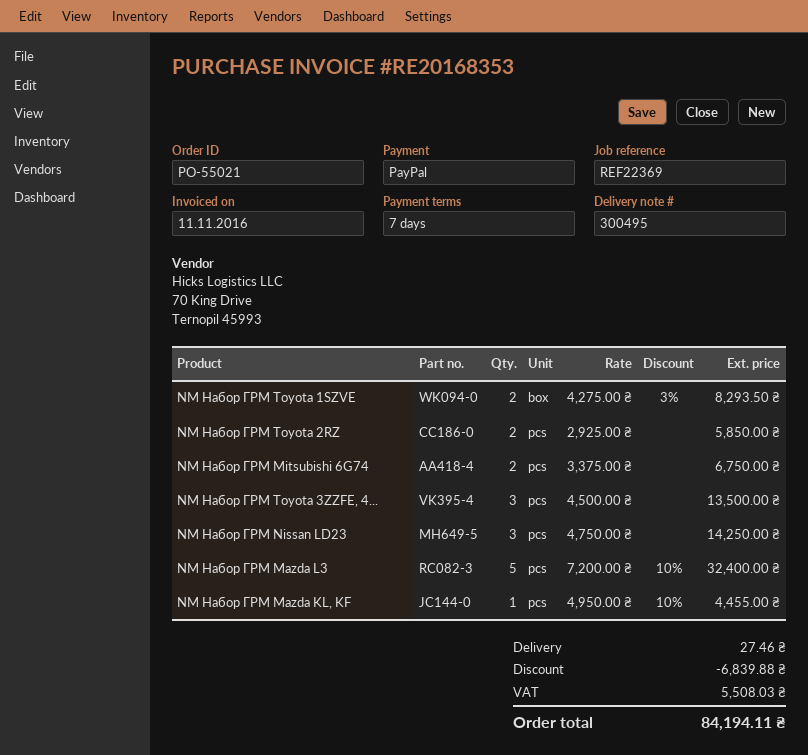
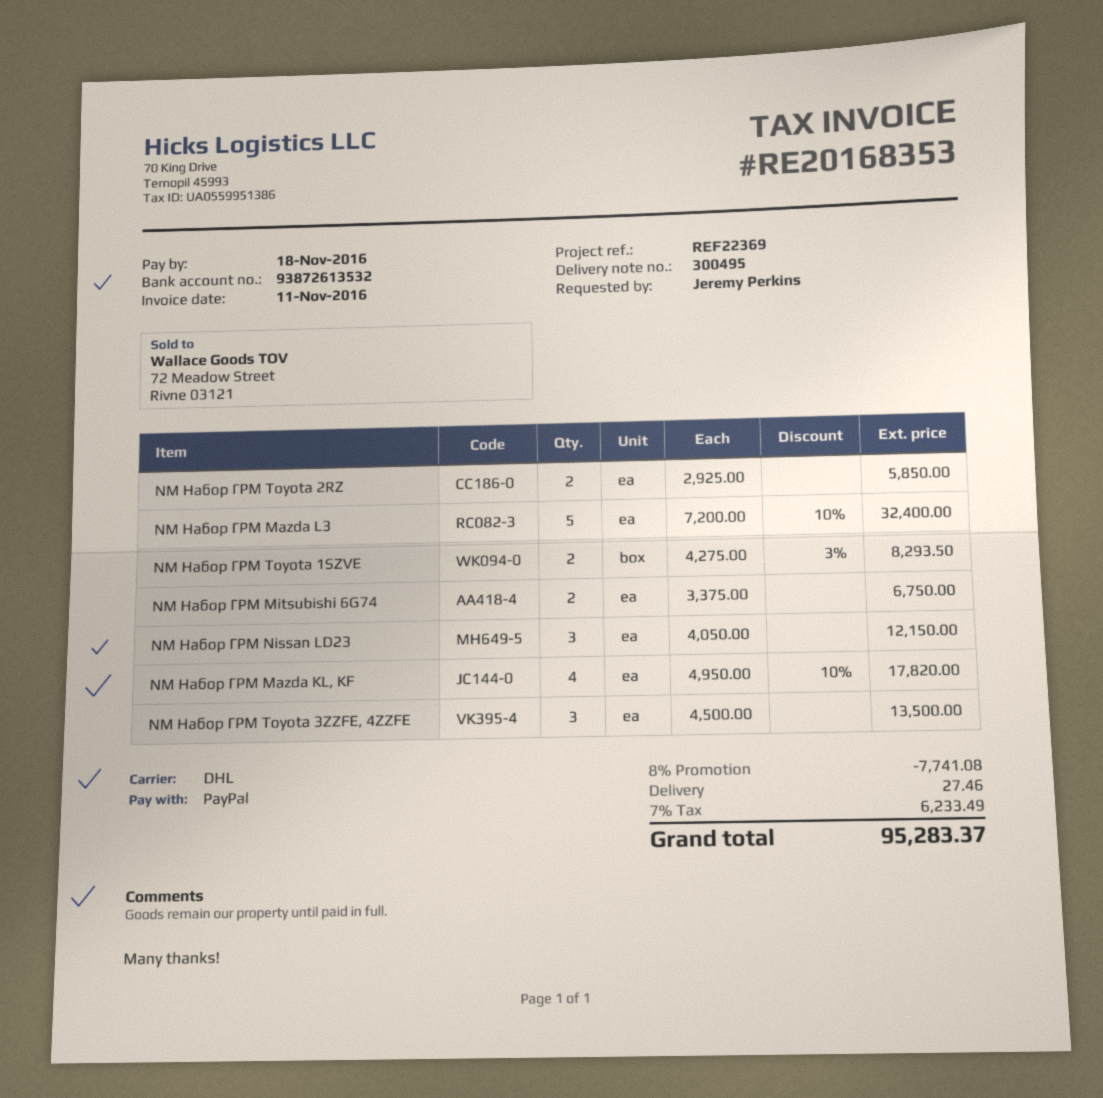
NM Набор ГРМ Nissan LD23: 3 x 4750.00 = 14250.00 -> 3 x 4050.00 = 12150.00
NM Набор ГРМ Mazda KL, KF: 1 x 4950.00 - 10% = 4455.00 -> 4 x 4950.00 - 10% = 17820.00
discount: 6839.88 -> 7741.08
tax: 5508.03 -> 6233.49
total: 84194.11 -> 95283.37

